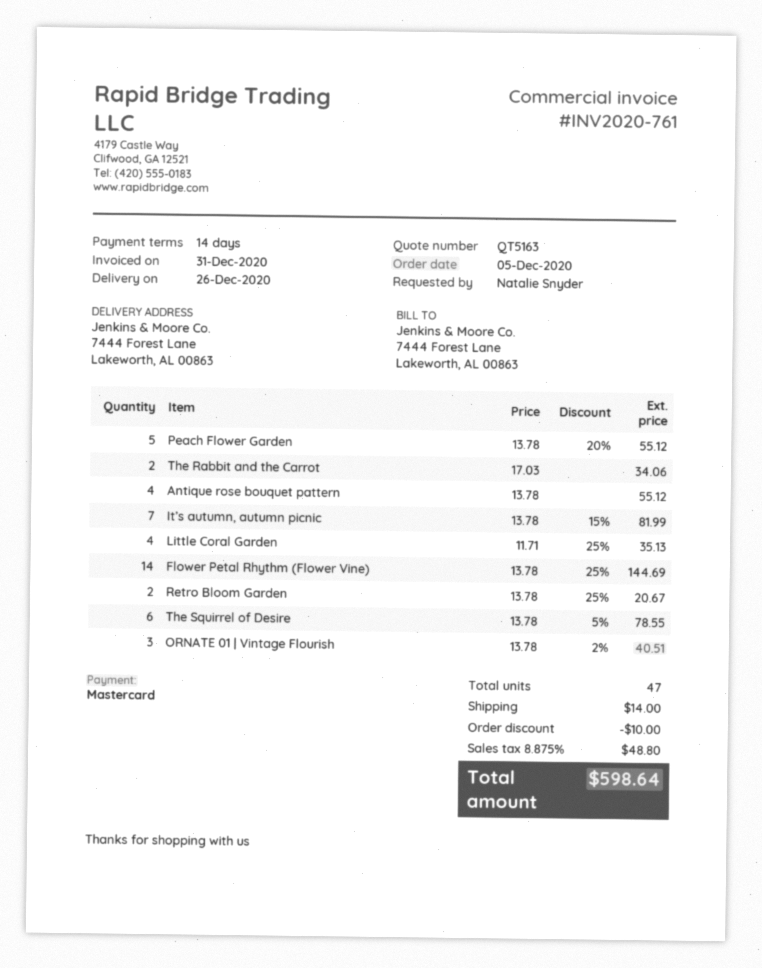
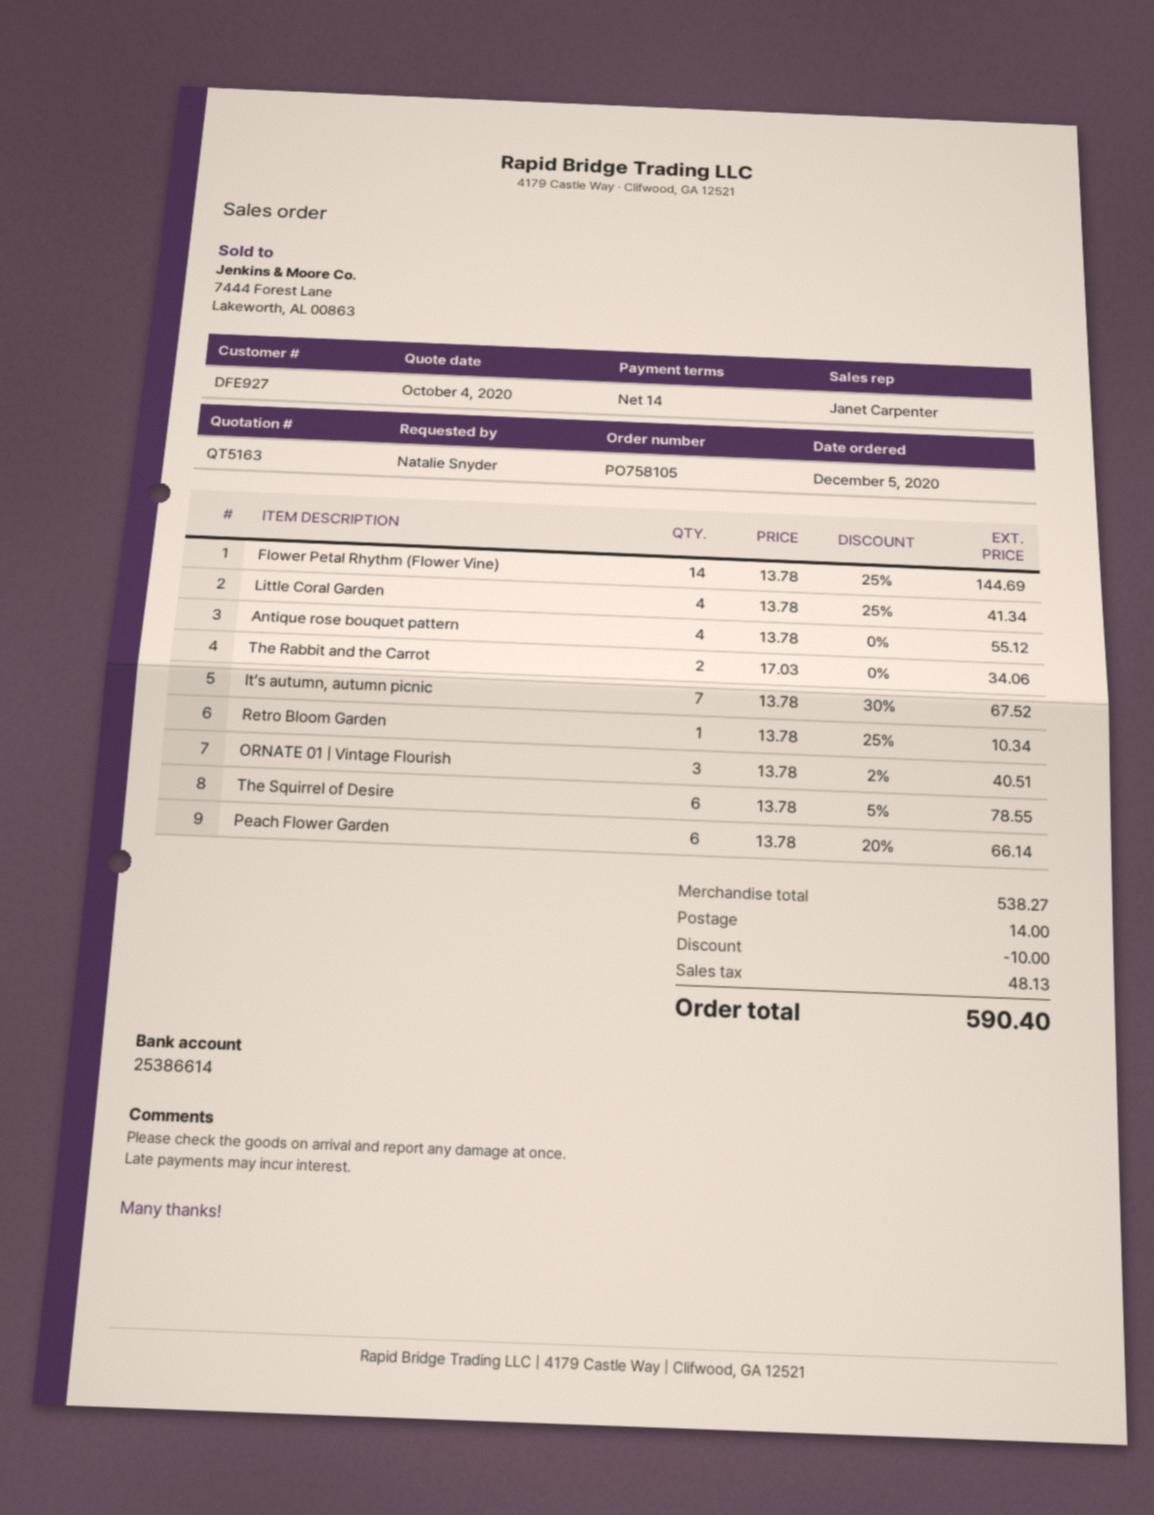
Peach Flower Garden: 5 x 13.78 - 20% = 55.12 -> 6 x 13.78 - 20% = 66.14
It’s autumn, autumn picnic: 7 x 13.78 - 15% = 81.99 -> 7 x 13.78 - 30% = 67.52
Little Coral Garden: 4 x 11.71 - 25% = 35.13 -> 4 x 13.78 - 25% = 41.34
Retro Bloom Garden: 2 x 13.78 - 25% = 20.67 -> 1 x 13.78 - 25% = 10.34
tax: 48.80 -> 48.13
total: 598.64 -> 590.40

